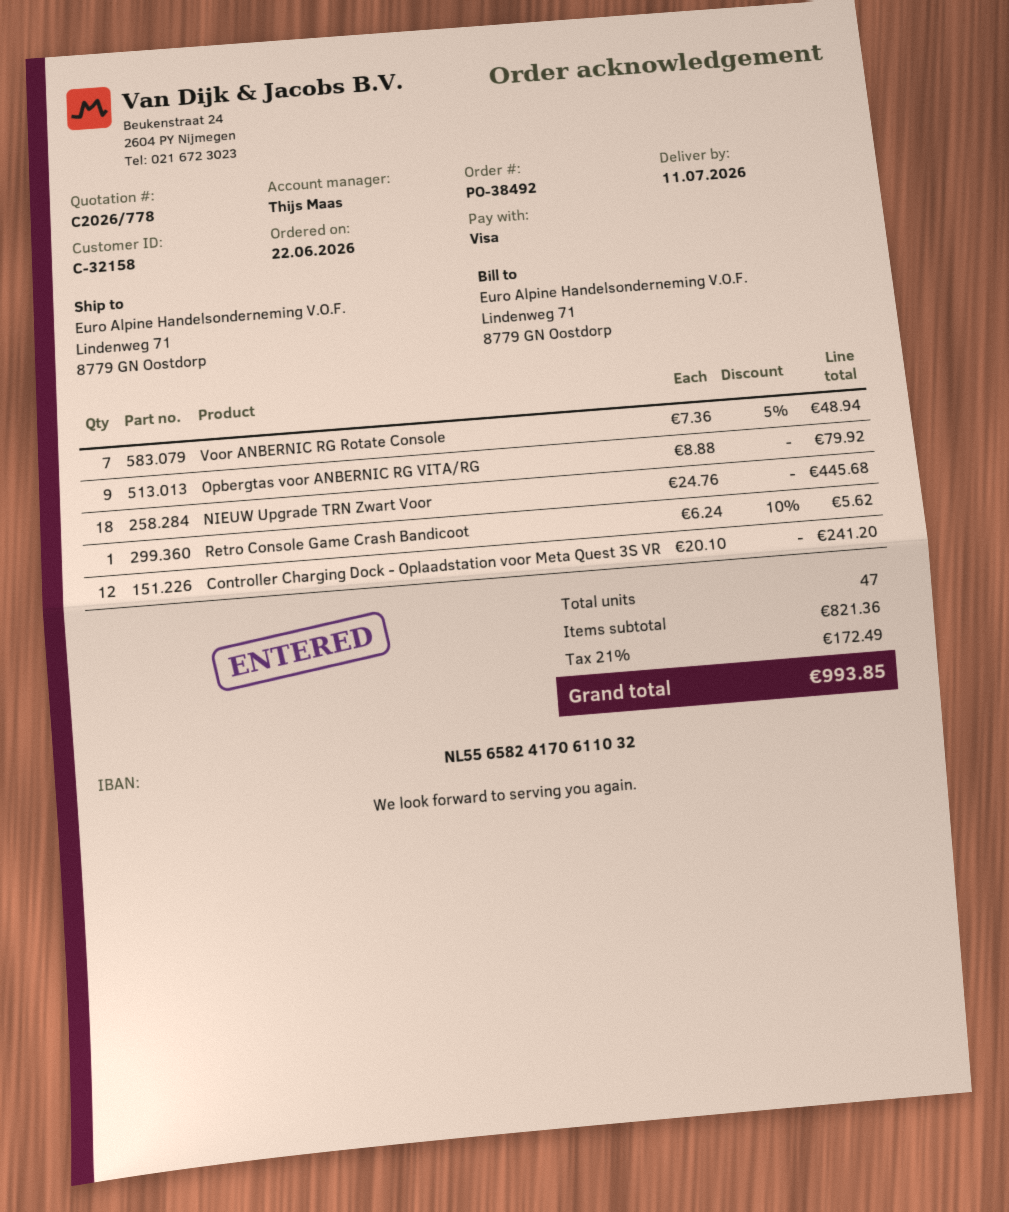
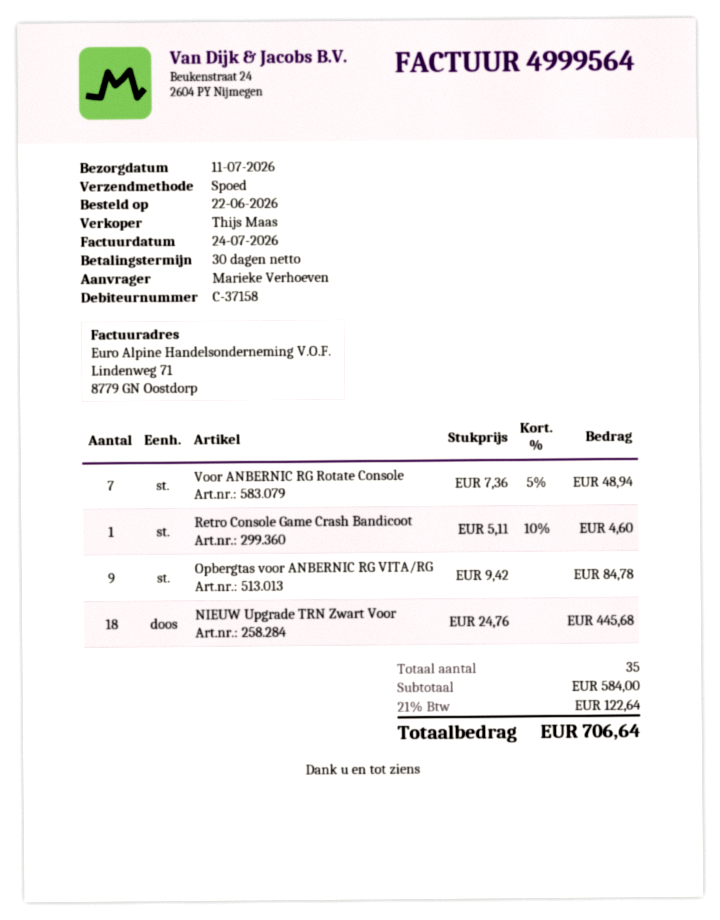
customer number: C-32158 -> C-37158
Opbergtas voor ANBERNIC RG VITA/RG: 9 x 8.88 = 79.92 -> 9 x 9.42 = 84.78
Retro Console Game Crash Bandicoot: 1 x 6.24 - 10% = 5.62 -> 1 x 5.11 - 10% = 4.60
Controller Charging Dock - Oplaadstation voor Meta Quest 3S VR: 12 x 20.10 = 241.20 -> none
total quantity: 47 -> 35
subtotal: 821.36 -> 584.00
tax: 21% = 172.49 -> 21% = 122.64
total: 993.85 -> 706.64

